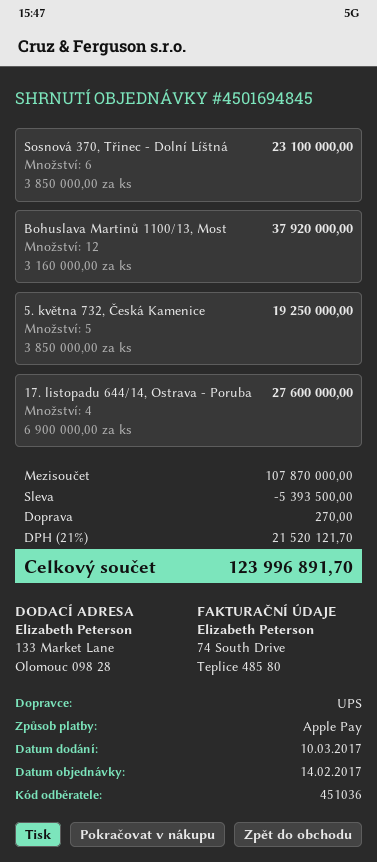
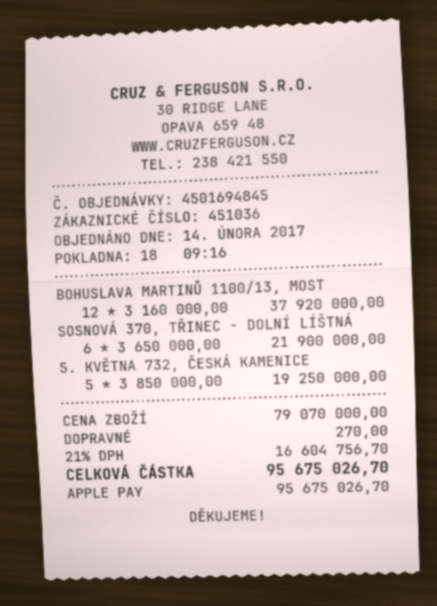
Sosnová 370, Třinec - Dolní Líštná: 6 x 3850000.00 = 23100000.00 -> 6 x 3650000.00 = 21900000.00
17. listopadu 644/14, Ostrava - Poruba: 4 x 6900000.00 = 27600000.00 -> none
subtotal: 107870000.00 -> 79070000.00
discount: 5393500.00 -> none
tax: 21% = 21520121.70 -> 21% = 16604756.70
total: 123996891.70 -> 95675026.70

